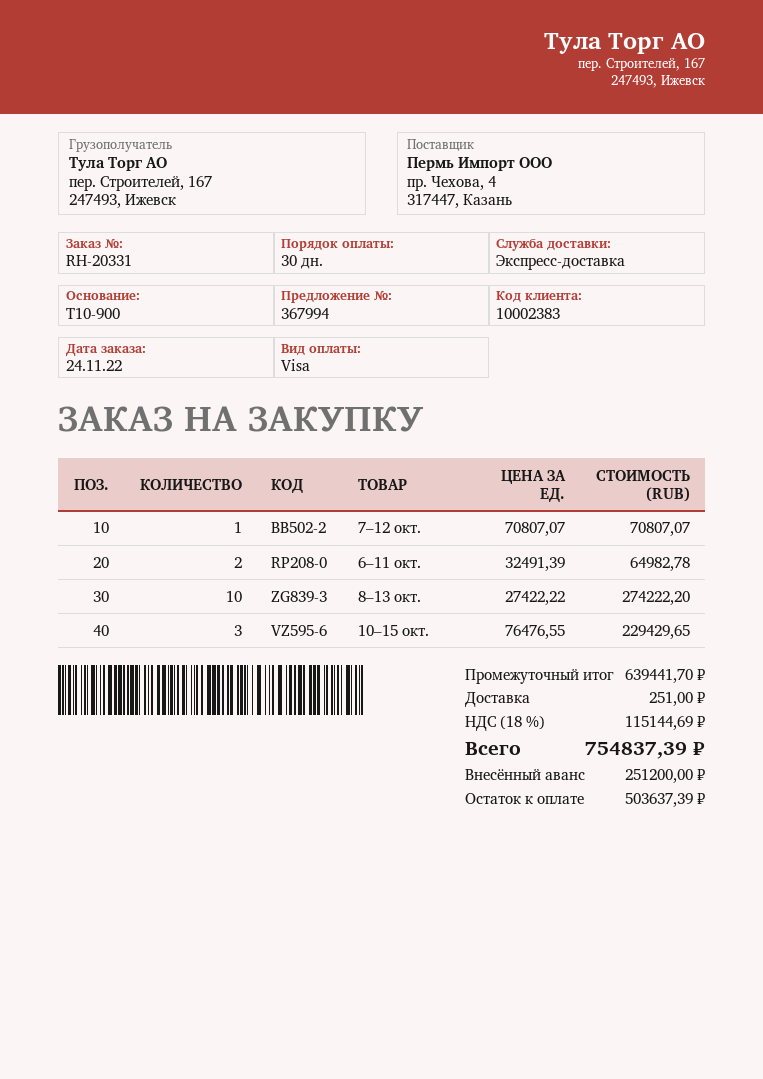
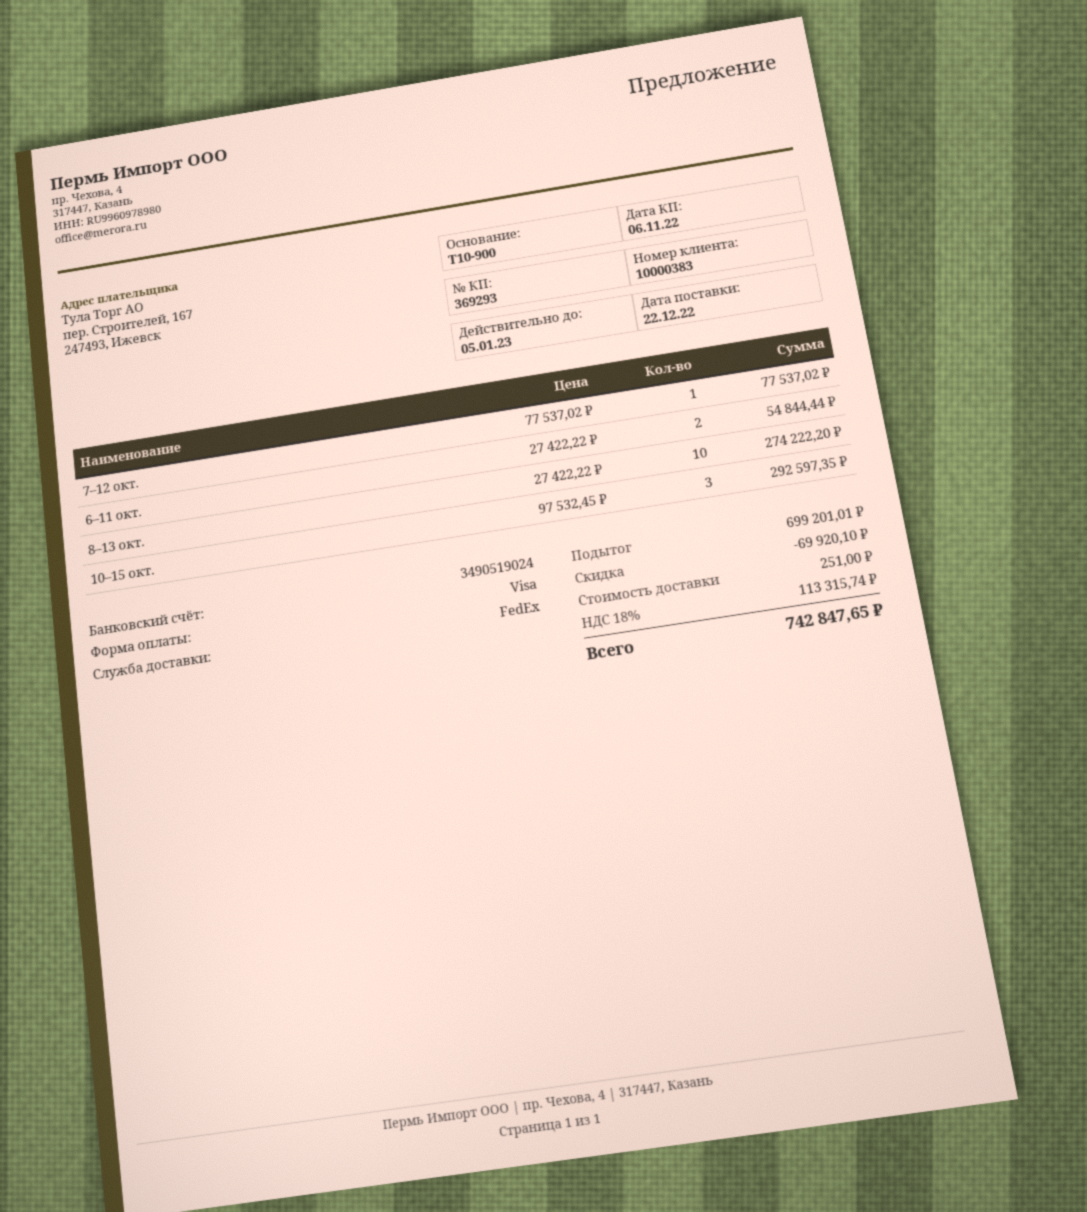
quote number: 367994 -> 369293
customer number: 10002383 -> 10000383
shipping method: express -> FedEx
7–12 окт.: 1 x 70807.07 = 70807.07 -> 1 x 77537.02 = 77537.02
6–11 окт.: 2 x 32491.39 = 64982.78 -> 2 x 27422.22 = 54844.44
10–15 окт.: 3 x 76476.55 = 229429.65 -> 3 x 97532.45 = 292597.35
subtotal: 639441.70 -> 699201.01
discount: none -> 69920.10
tax: 18% = 115144.69 -> 18% = 113315.74
total: 754837.39 -> 742847.65

